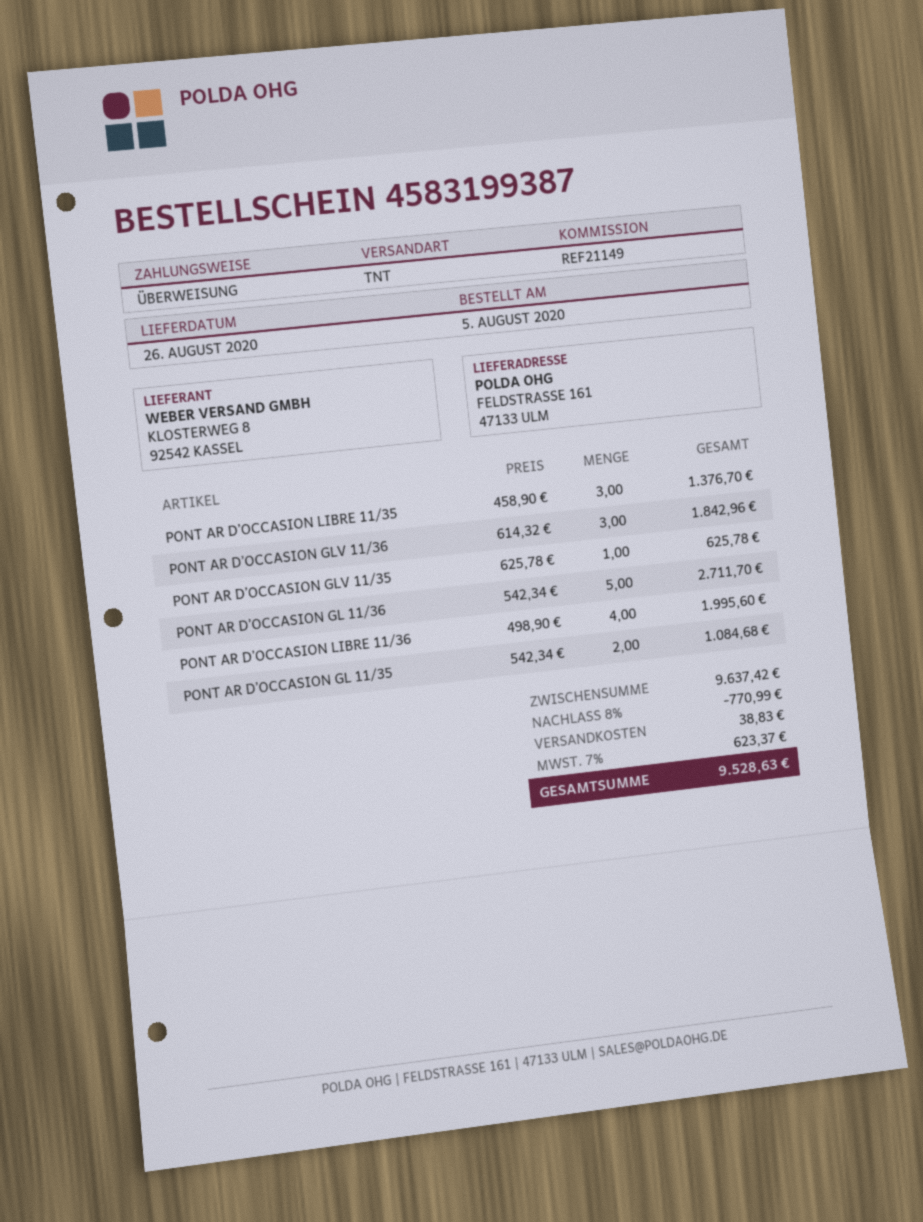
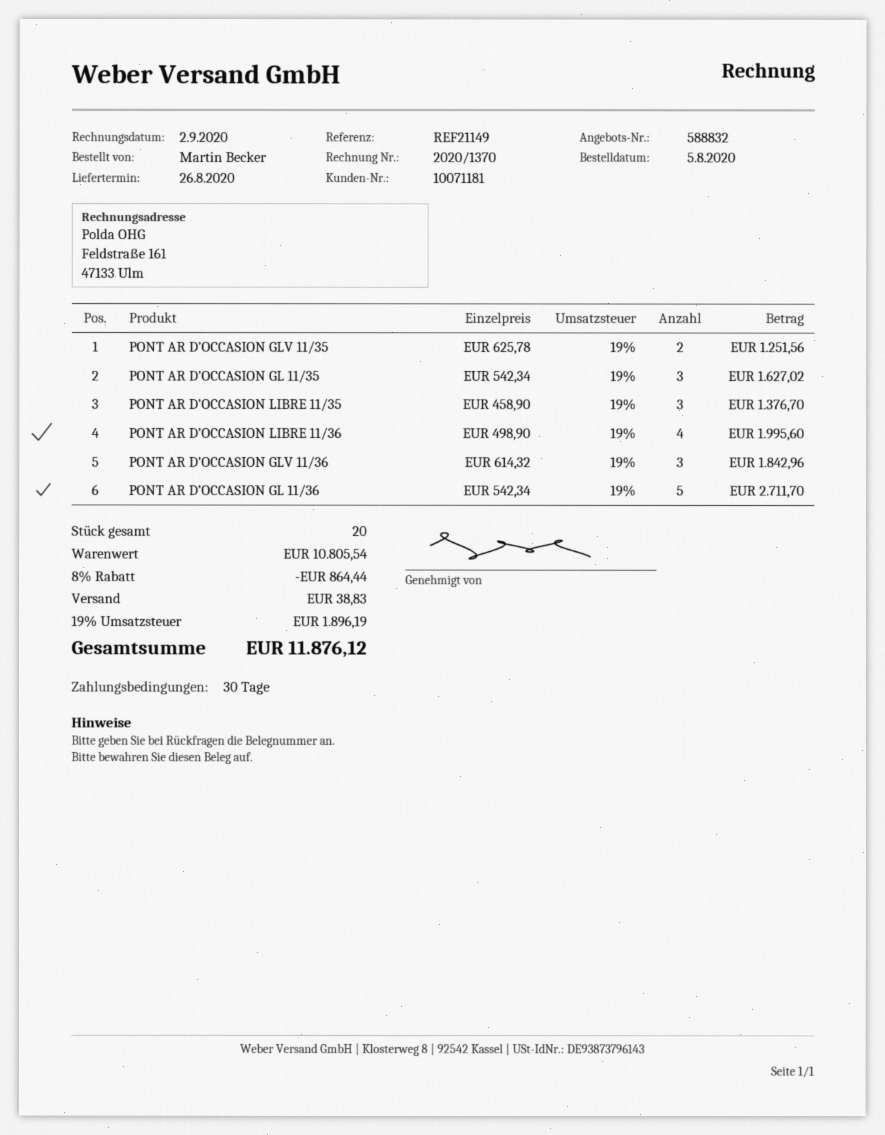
PONT AR D’OCCASION GLV 11/35: 1 x 625.78 = 625.78 -> 2 x 625.78 = 1251.56
PONT AR D’OCCASION GL 11/35: 2 x 542.34 = 1084.68 -> 3 x 542.34 = 1627.02
subtotal: 9637.42 -> 10805.54
discount: 8% = 770.99 -> 8% = 864.44
tax: 7% = 623.37 -> 19% = 1896.19
total: 9528.63 -> 11876.12

